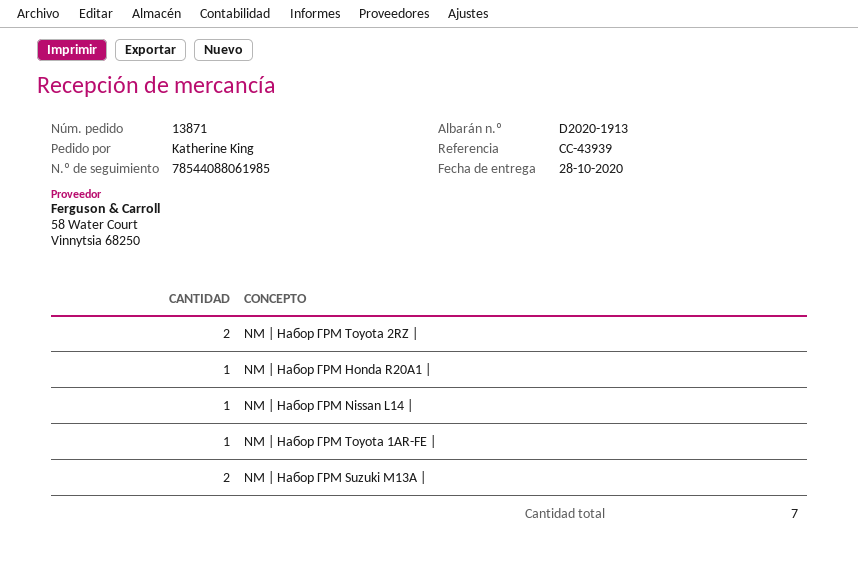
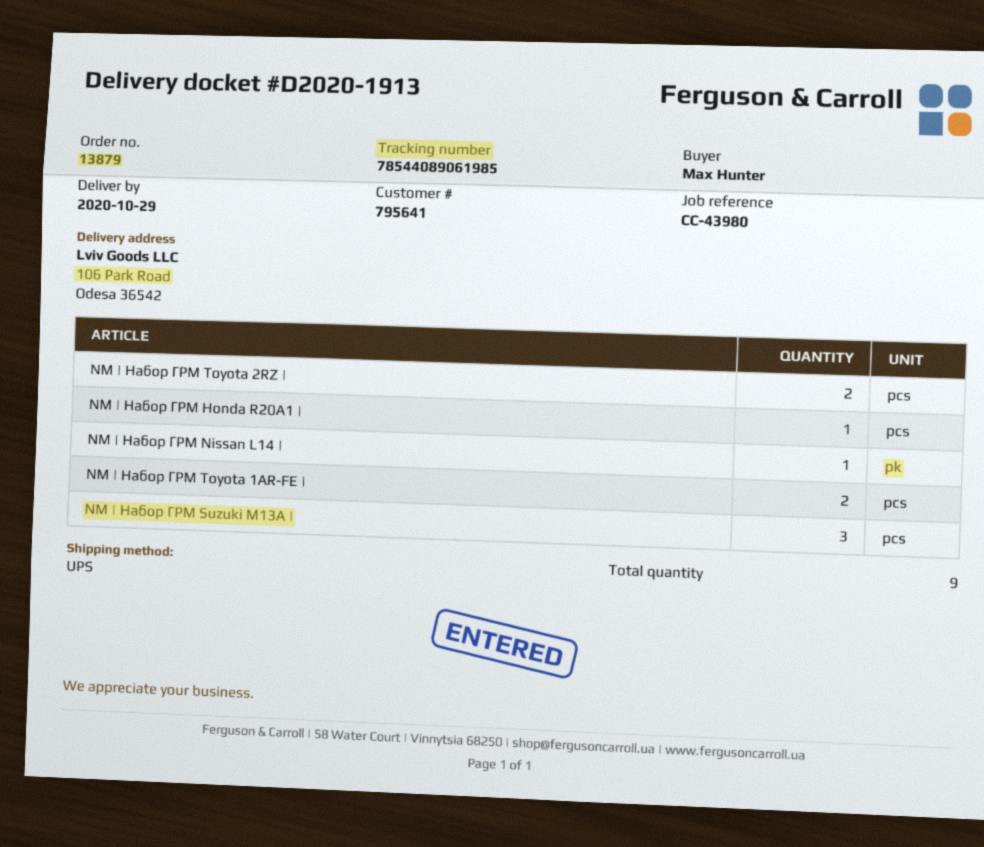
order number: 13871 -> 13879
delivery date: 2020-10-28 -> 2020-10-29
reference: CC-43939 -> CC-43980
ordered by: Katherine King -> Max Hunter
tracking number: 78544088061985 -> 78544089061985
NM | Набор ГРМ Toyota 1AR-FE |: 1 -> 2
NM | Набор ГРМ Suzuki M13A |: 2 -> 3
total quantity: 7 -> 9

